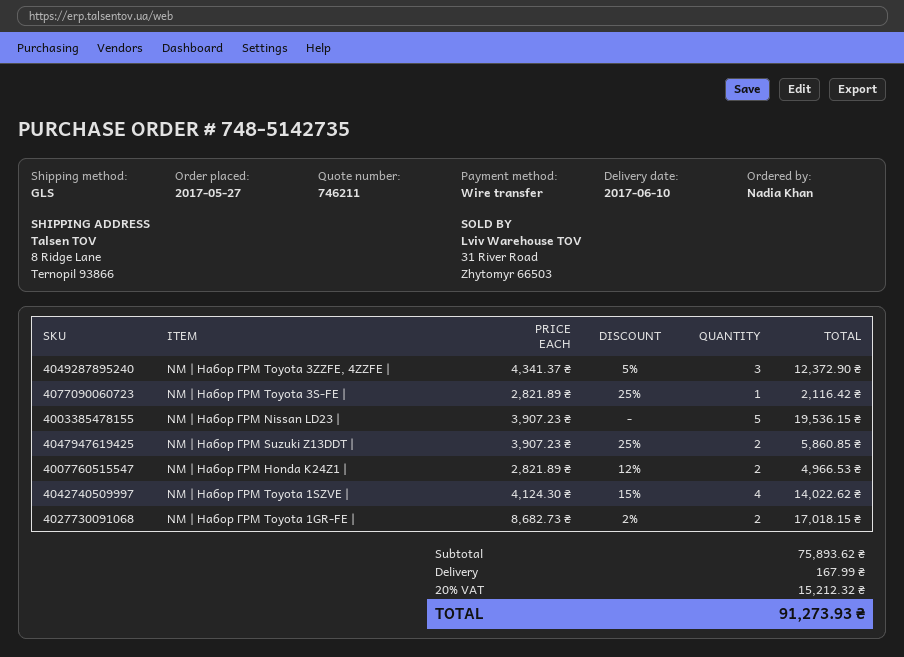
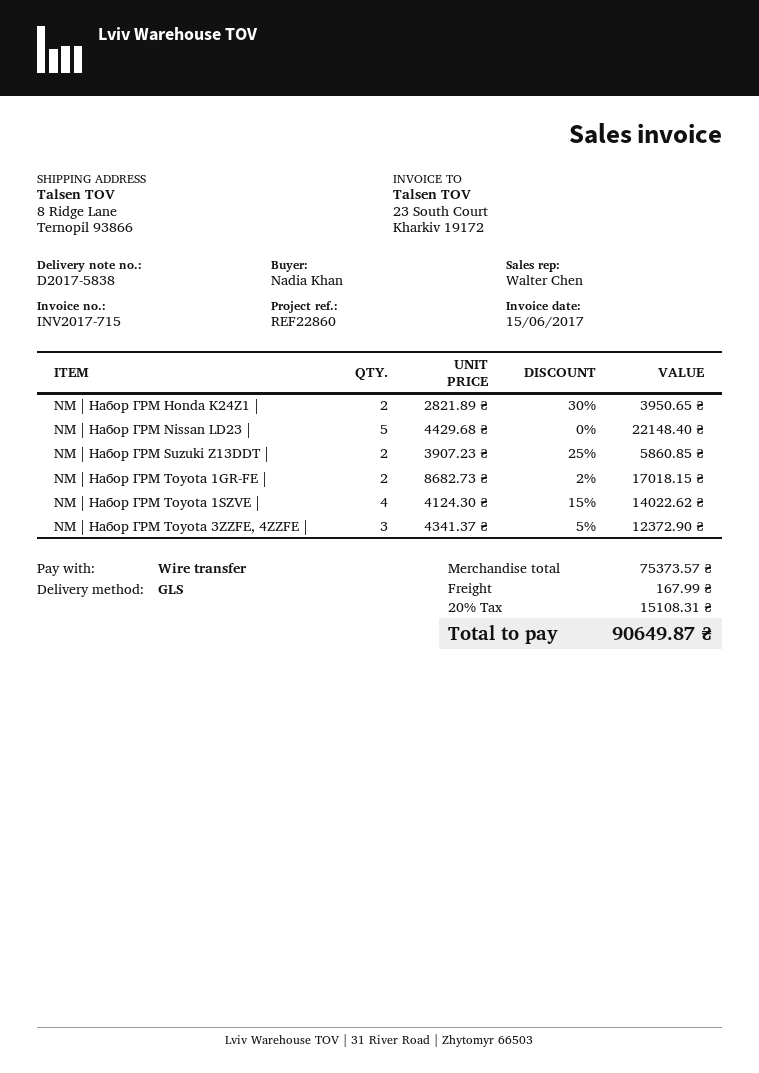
NM | Набор ГРМ Toyota 3S-FE |: 1 x 2821.89 - 25% = 2116.42 -> none
NM | Набор ГРМ Nissan LD23 |: 5 x 3907.23 = 19536.15 -> 5 x 4429.68 = 22148.40
NM | Набор ГРМ Honda K24Z1 |: 2 x 2821.89 - 12% = 4966.53 -> 2 x 2821.89 - 30% = 3950.65
subtotal: 75893.62 -> 75373.57
tax: 20% = 15212.32 -> 20% = 15108.31
total: 91273.93 -> 90649.87

